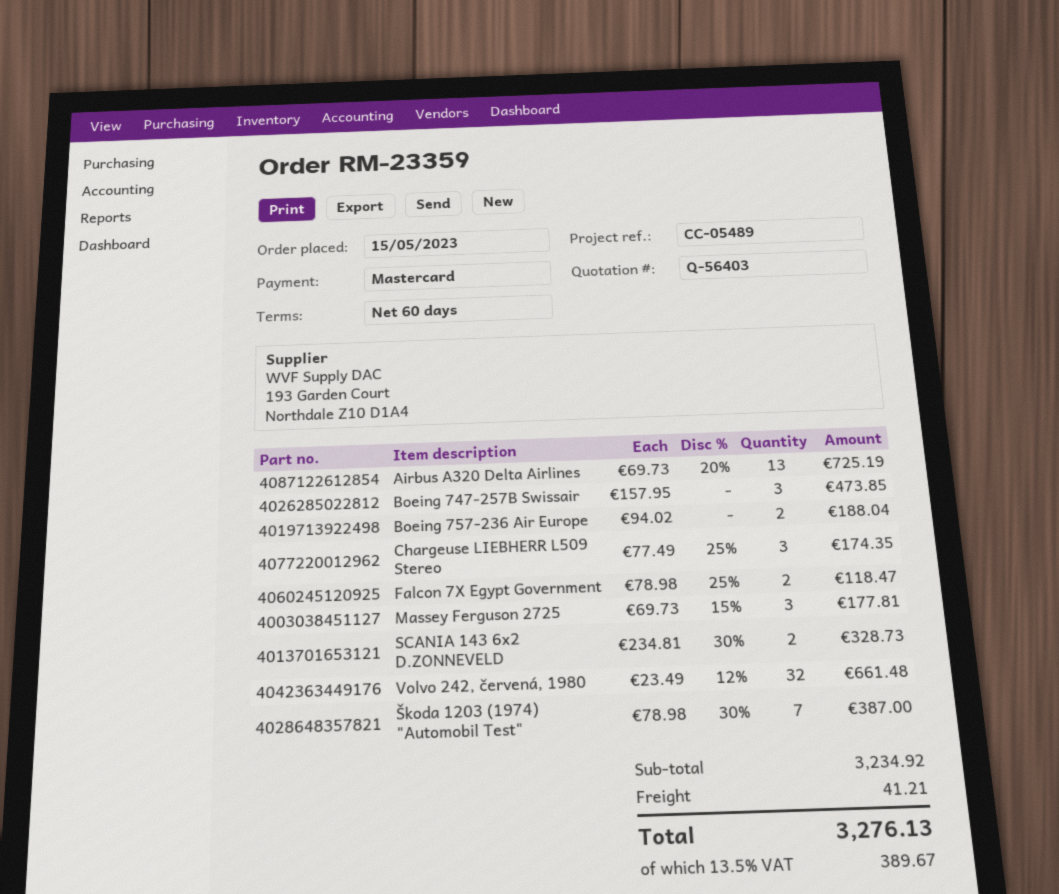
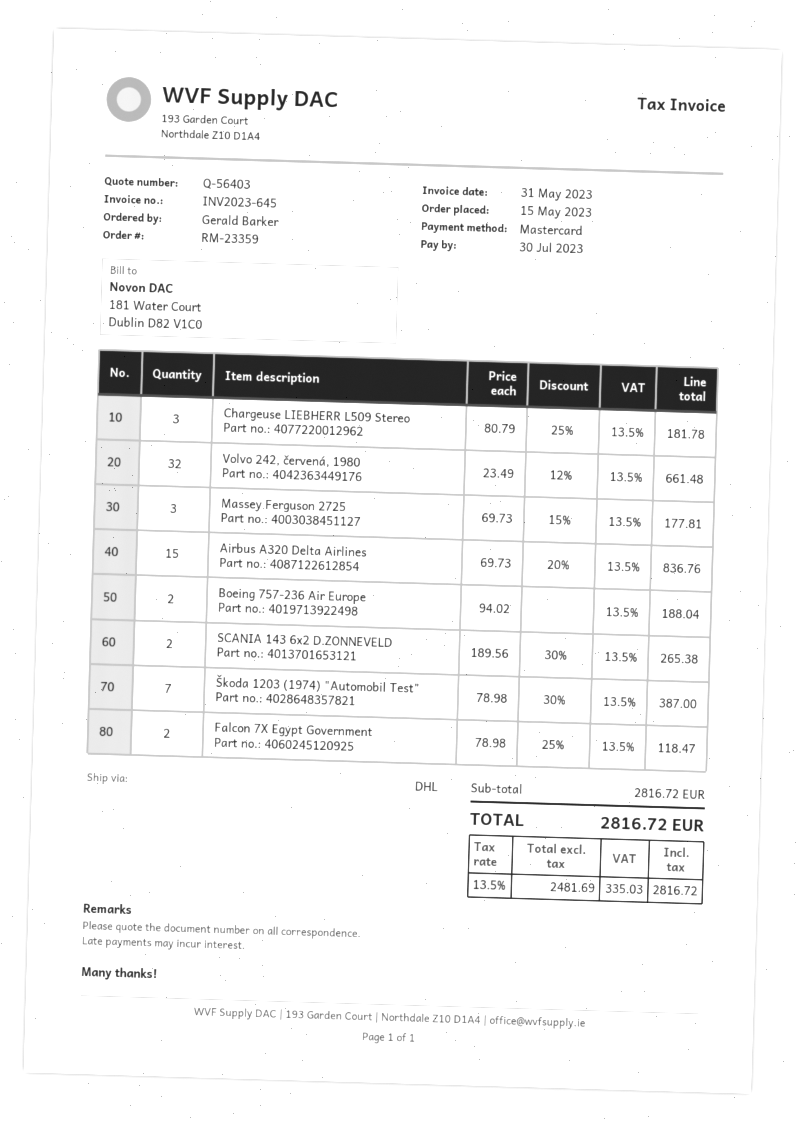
Airbus A320 Delta Airlines: 13 x 69.73 - 20% = 725.19 -> 15 x 69.73 - 20% = 836.76
Boeing 747-257B Swissair: 3 x 157.95 = 473.85 -> none
Chargeuse LIEBHERR L509 Stereo: 3 x 77.49 - 25% = 174.35 -> 3 x 80.79 - 25% = 181.78
SCANIA 143 6x2 D.ZONNEVELD: 2 x 234.81 - 30% = 328.73 -> 2 x 189.56 - 30% = 265.38
subtotal: 3234.92 -> 2816.72
shipping: 41.21 -> none
tax: 13.5% = 389.67 -> 13.5% = 335.03
total: 3276.13 -> 2816.72

